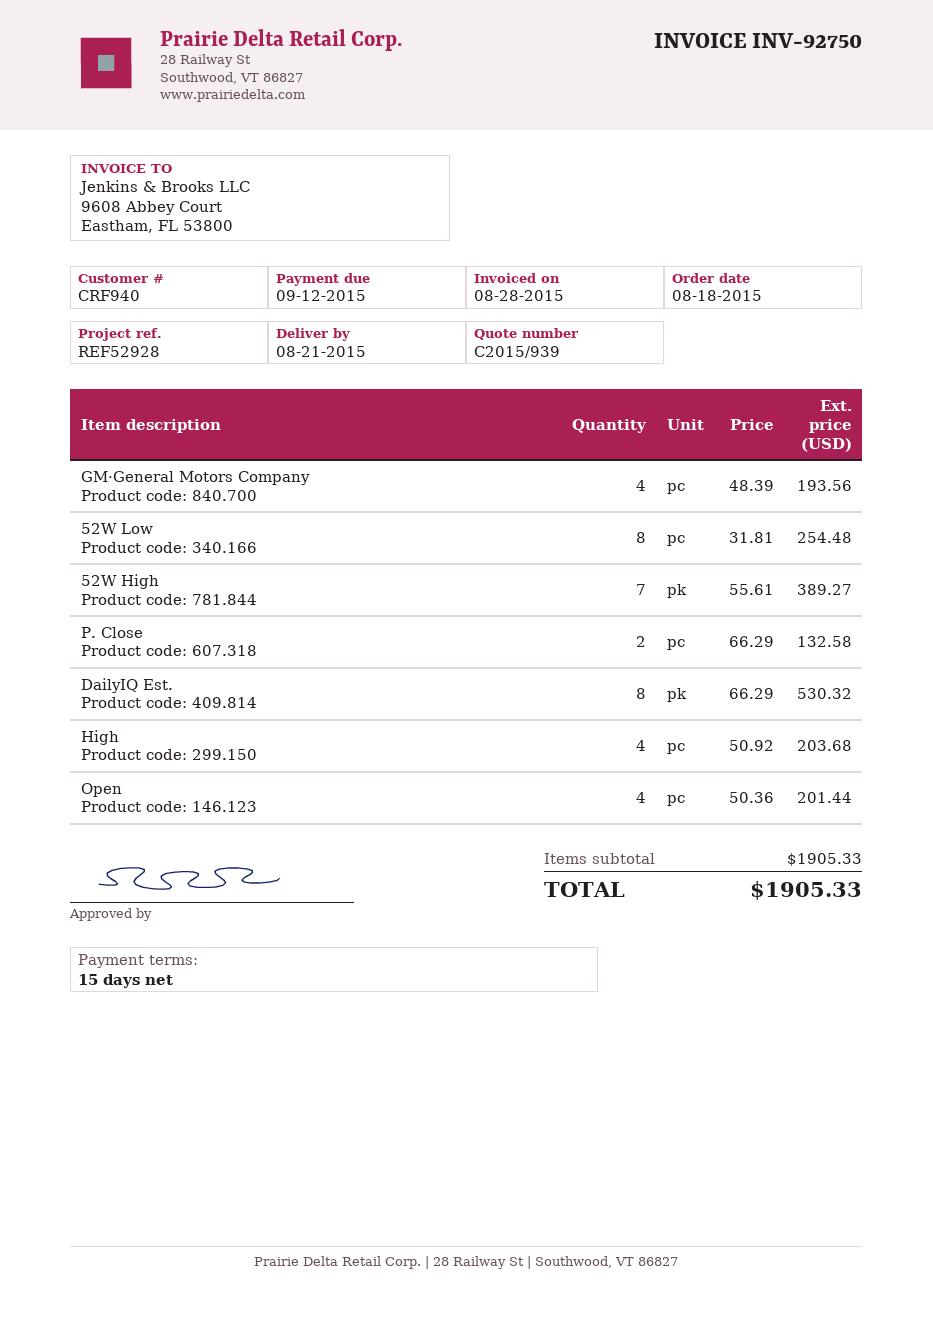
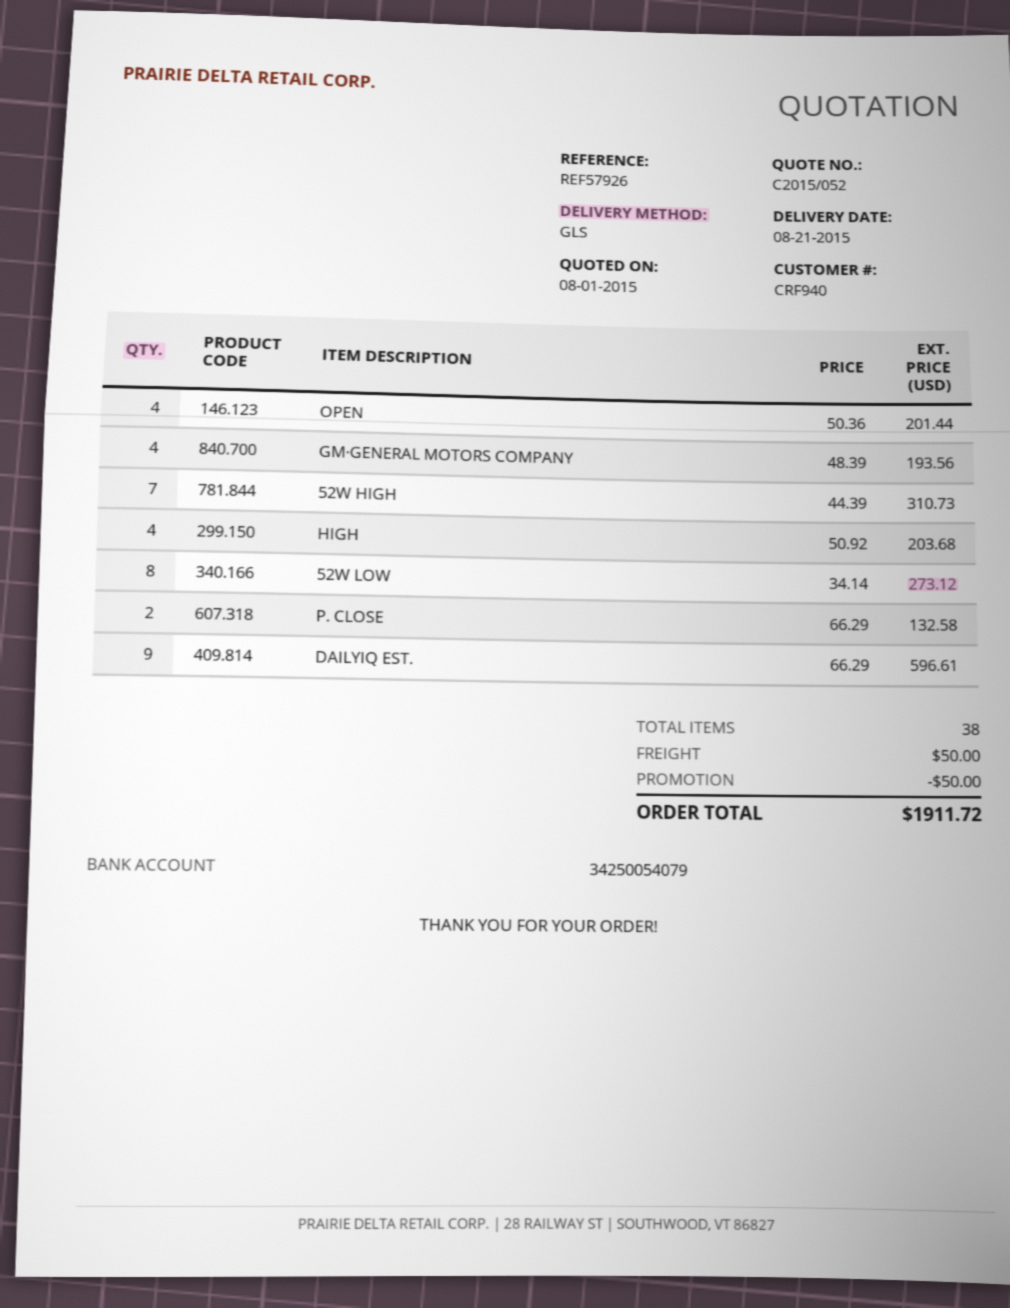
quote number: C2015/939 -> C2015/052
reference: REF52928 -> REF57926
52W Low: 8 x 31.81 = 254.48 -> 8 x 34.14 = 273.12
52W High: 7 x 55.61 = 389.27 -> 7 x 44.39 = 310.73
DailyIQ Est.: 8 x 66.29 = 530.32 -> 9 x 66.29 = 596.61
discount: none -> 50.00
shipping: none -> 50.00
total: 1905.33 -> 1911.72

